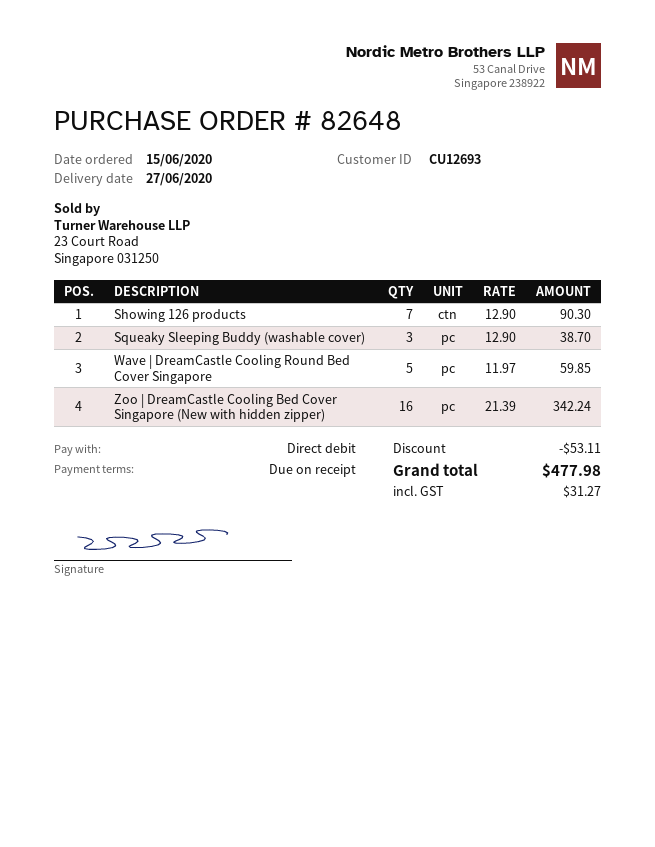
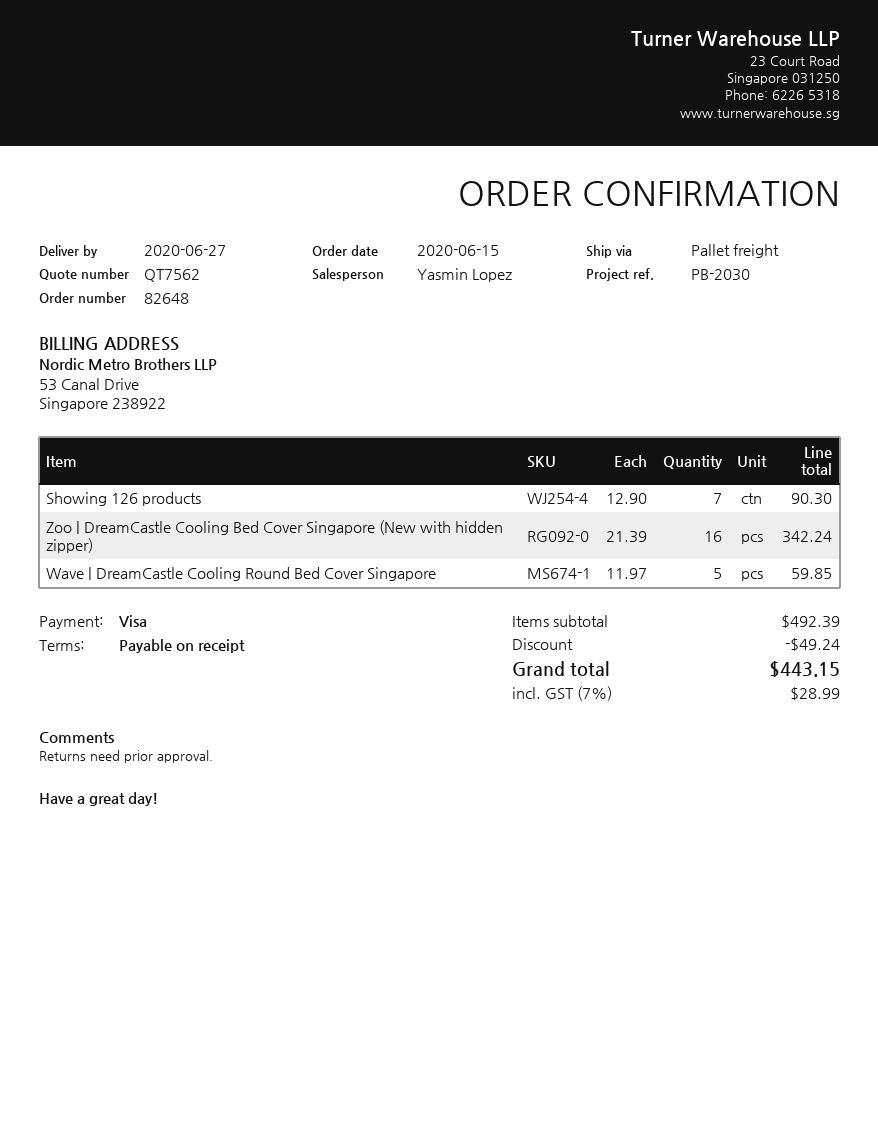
payment method: direct debit -> Visa
Squeaky Sleeping Buddy (washable cover): 3 x 12.90 = 38.70 -> none
discount: 53.11 -> 49.24
tax: 31.27 -> 28.99
total: 477.98 -> 443.15

